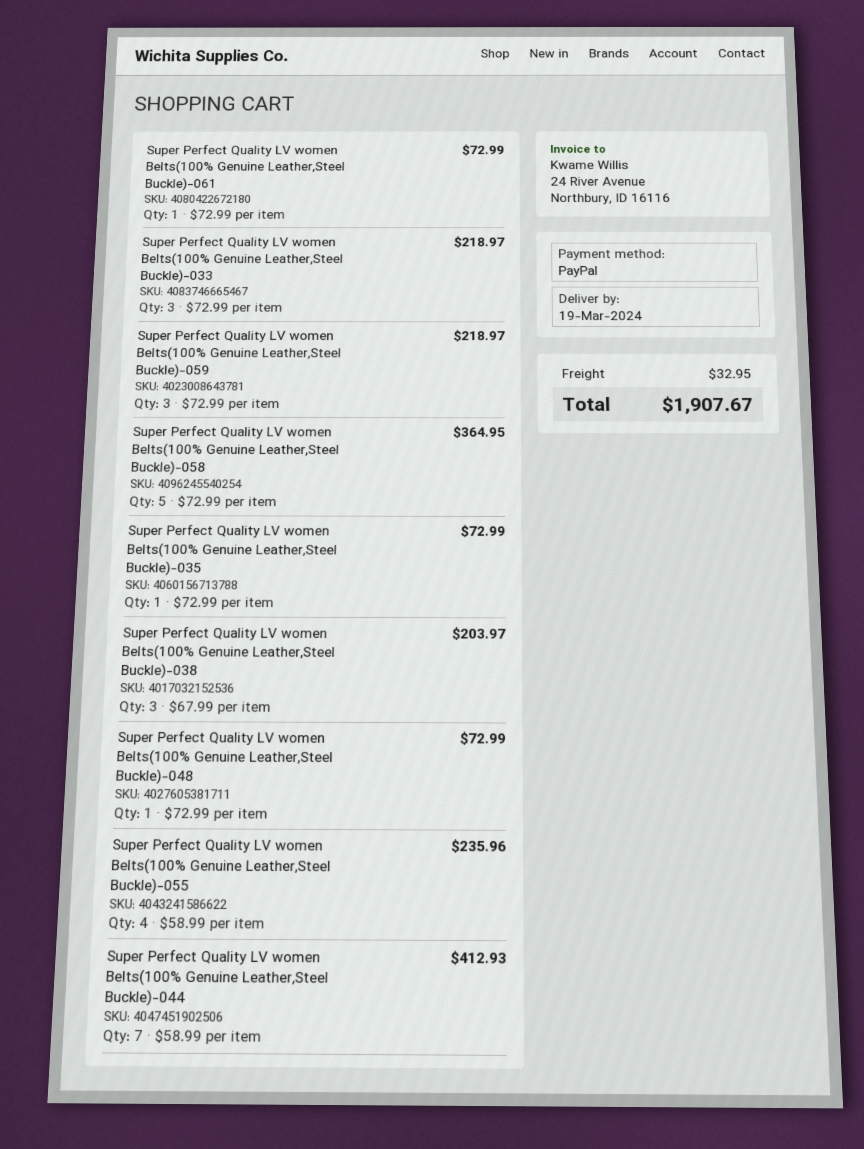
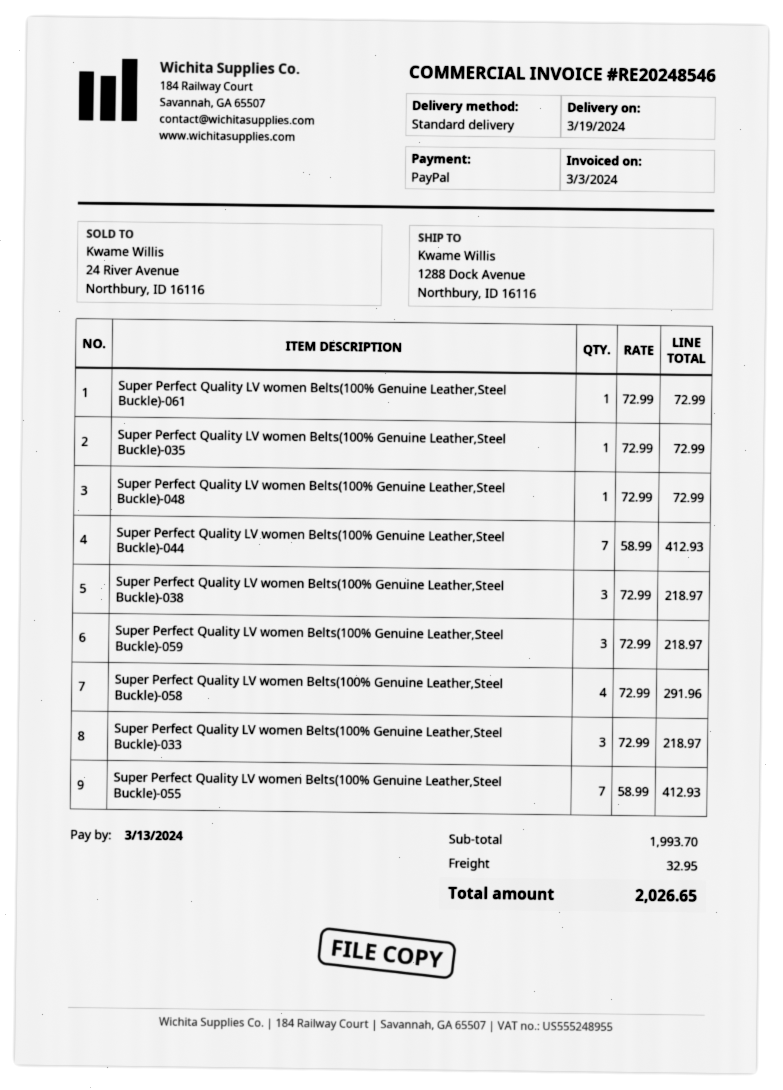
Super Perfect Quality LV women Belts(100% Genuine Leather,Steel Buckle)-058: 5 x 72.99 = 364.95 -> 4 x 72.99 = 291.96
Super Perfect Quality LV women Belts(100% Genuine Leather,Steel Buckle)-038: 3 x 67.99 = 203.97 -> 3 x 72.99 = 218.97
Super Perfect Quality LV women Belts(100% Genuine Leather,Steel Buckle)-055: 4 x 58.99 = 235.96 -> 7 x 58.99 = 412.93
total: 1907.67 -> 2026.65

